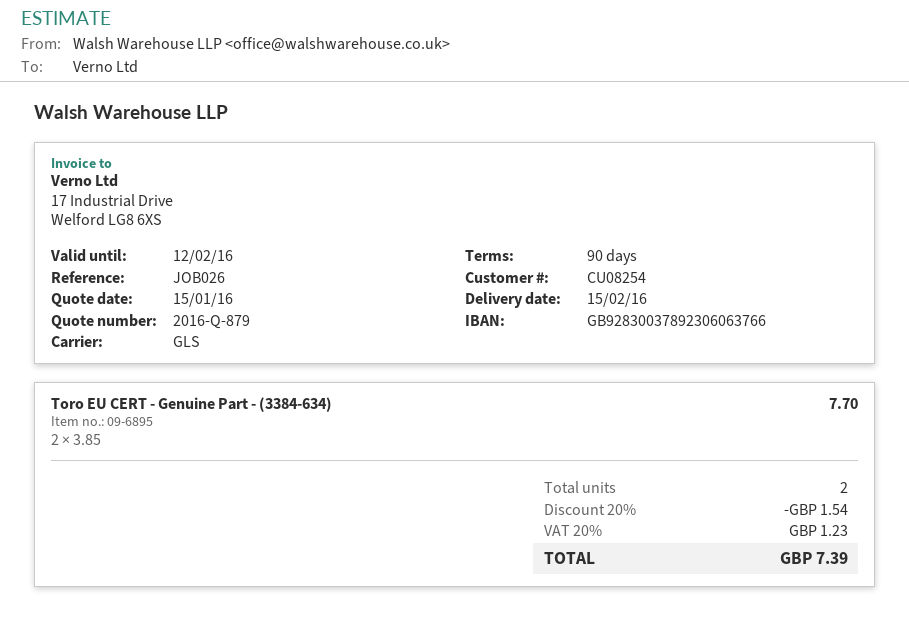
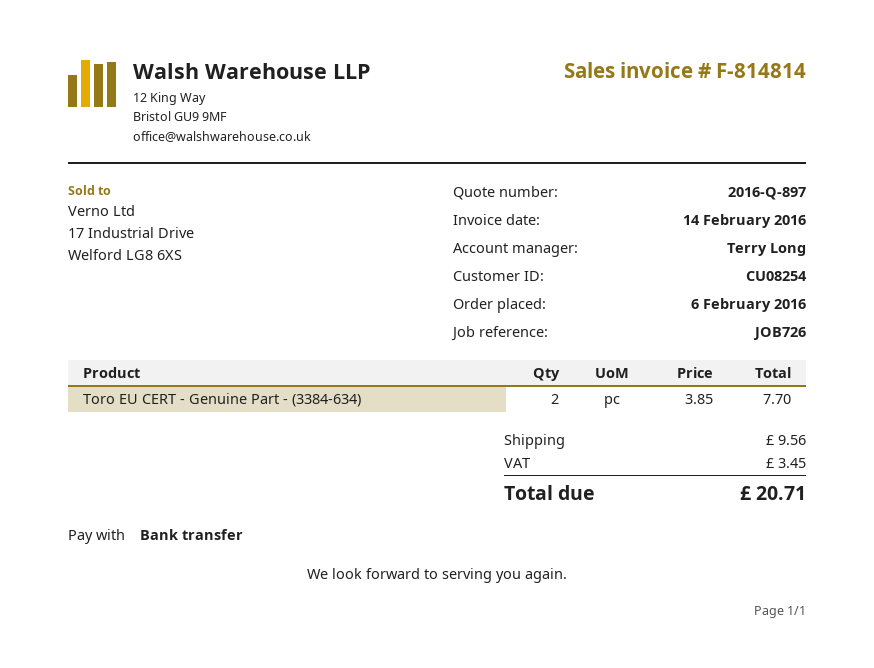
quote number: 2016-Q-879 -> 2016-Q-897
reference: JOB026 -> JOB726
discount: 20% = 1.54 -> none
shipping: none -> 9.56
tax: 1.23 -> 3.45
total: 7.39 -> 20.71

